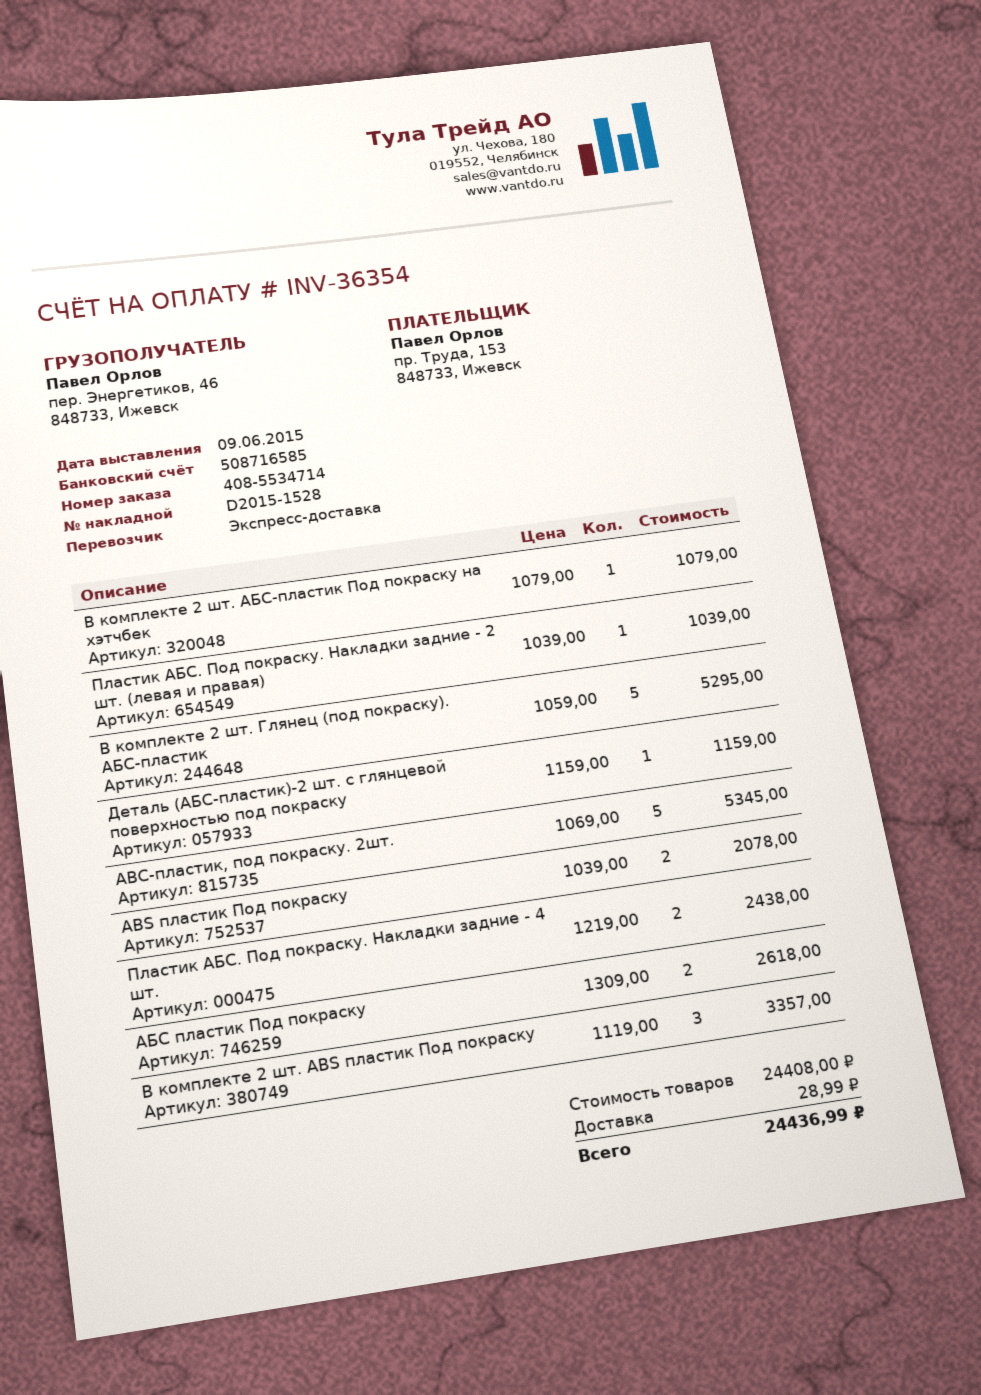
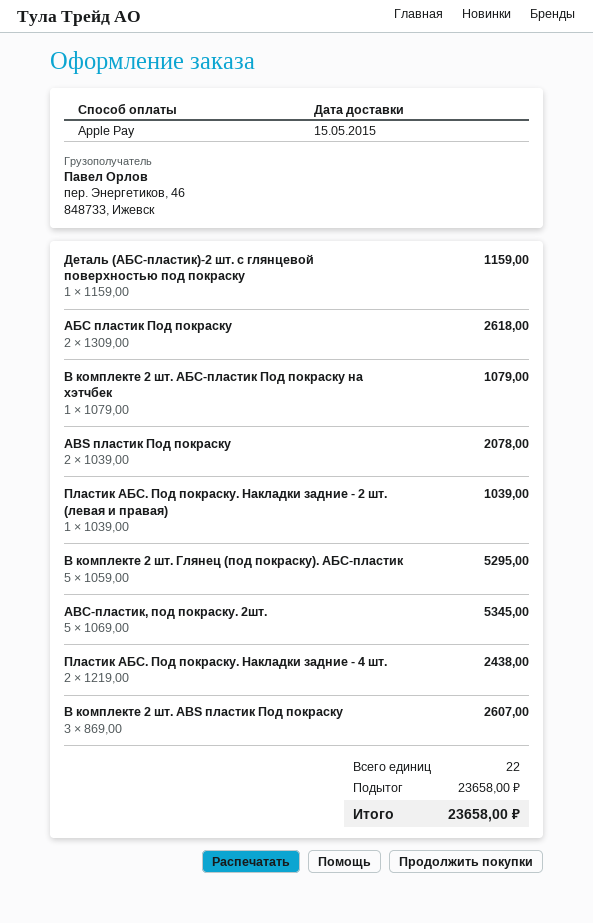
В комплекте 2 шт. ABS пластик Под покраску: 3 x 1119.00 = 3357.00 -> 3 x 869.00 = 2607.00
subtotal: 24408.00 -> 23658.00
shipping: 28.99 -> none
total: 24436.99 -> 23658.00

